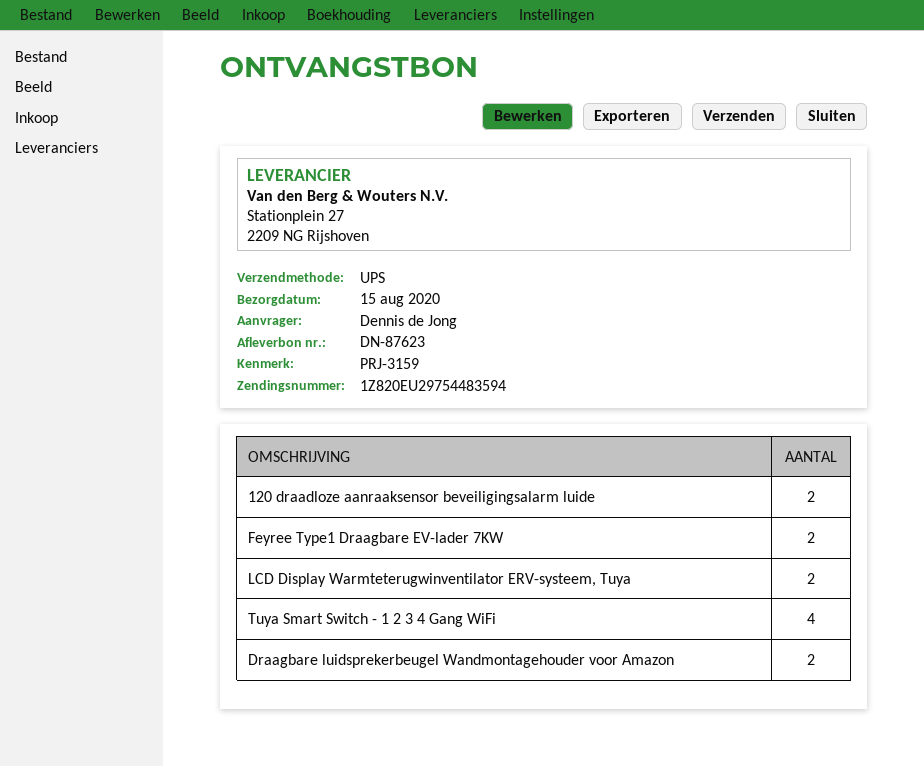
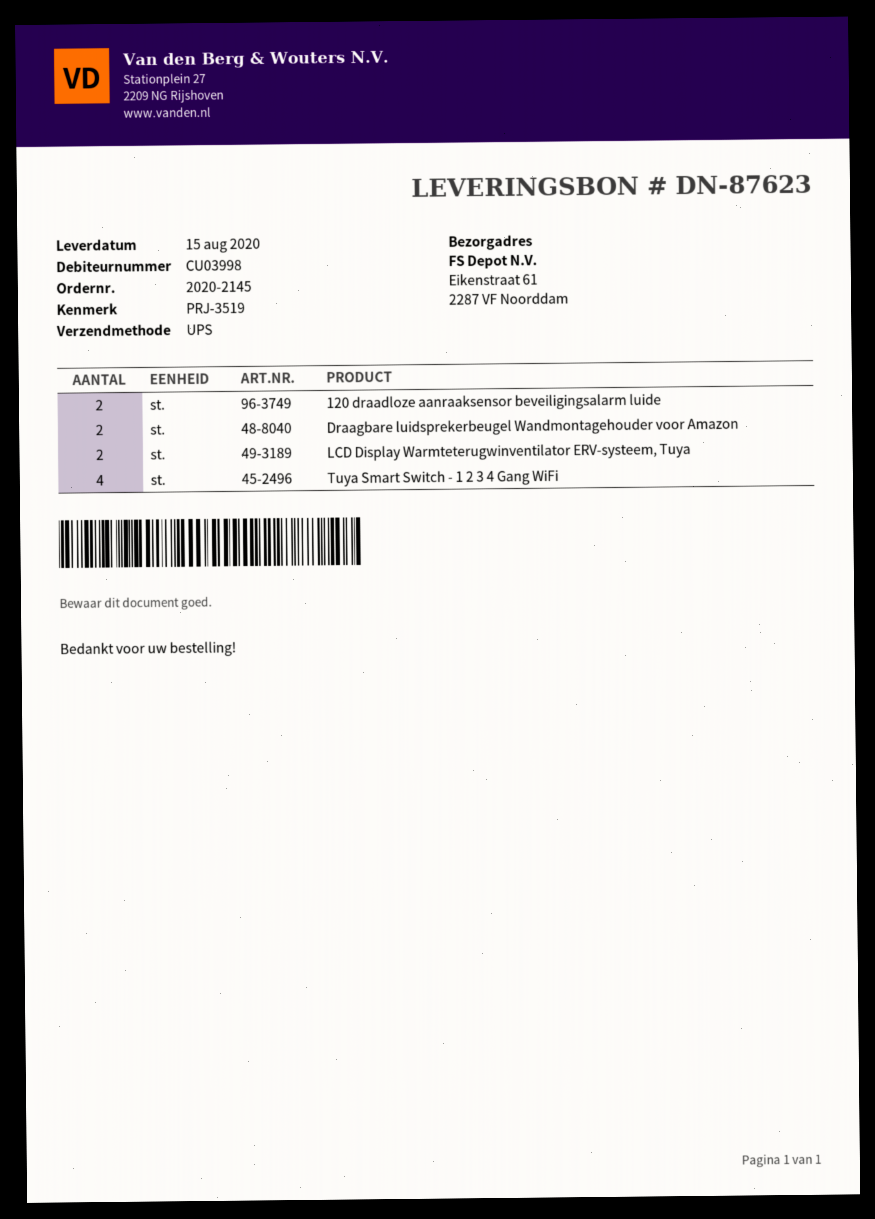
reference: PRJ-3159 -> PRJ-3519
Feyree Type1 Draagbare EV-lader 7KW: 2 -> none

